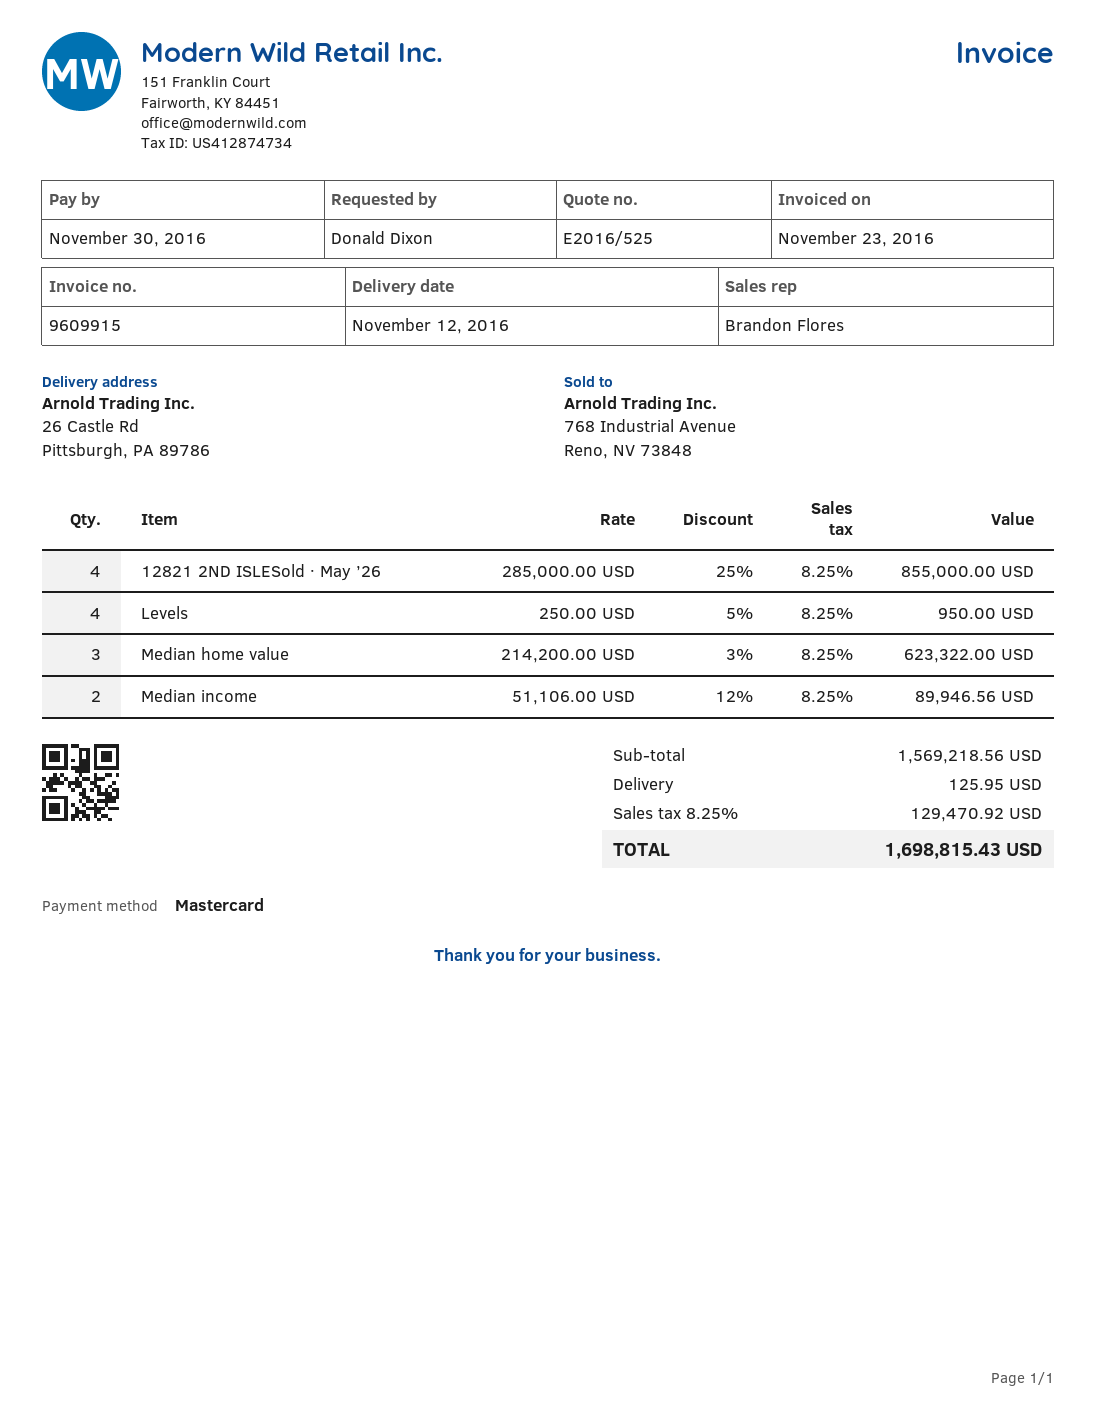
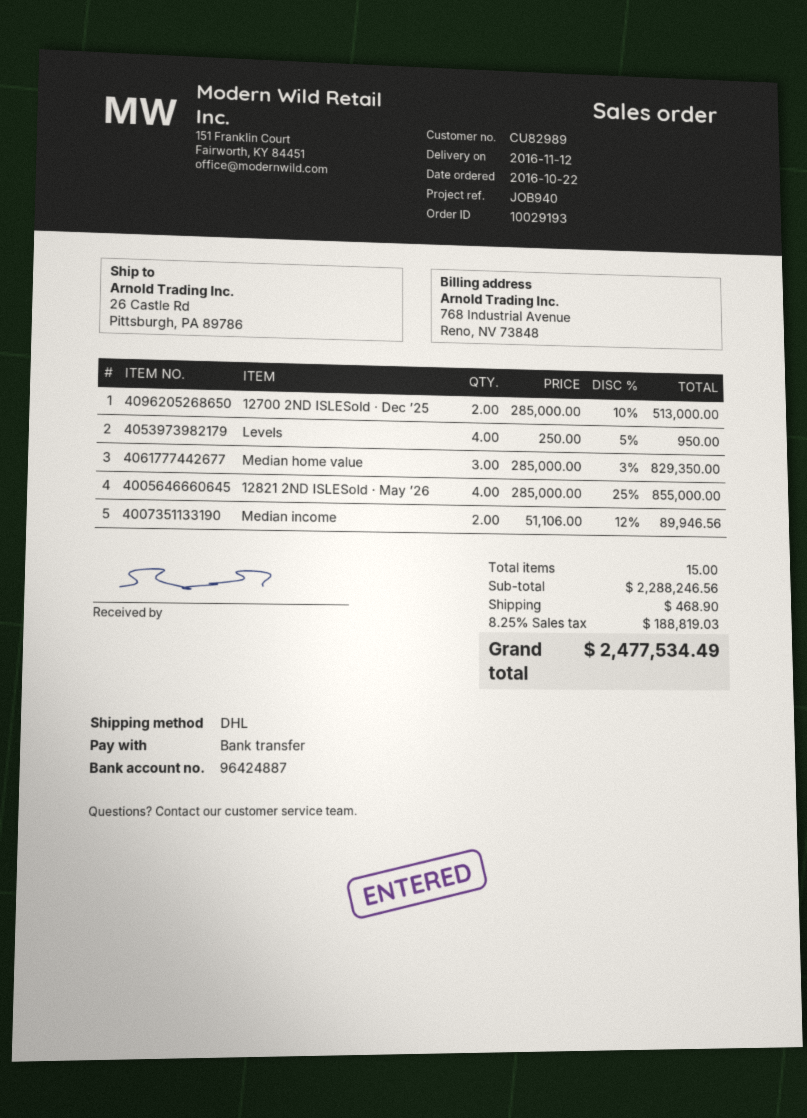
payment method: Mastercard -> bank transfer
Median home value: 3 x 214200.00 - 3% = 623322.00 -> 3 x 285000.00 - 3% = 829350.00
12700 2ND ISLESold · Dec ’25: none -> 2 x 285000.00 - 10% = 513000.00
subtotal: 1569218.56 -> 2288246.56
shipping: 125.95 -> 468.90
tax: 8.25% = 129470.92 -> 8.25% = 188819.03
total: 1698815.43 -> 2477534.49

